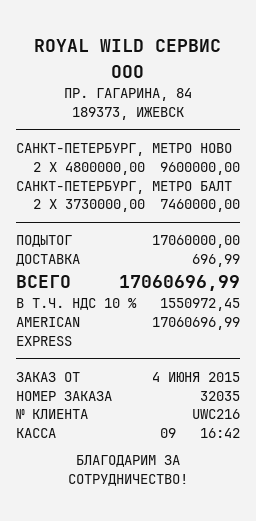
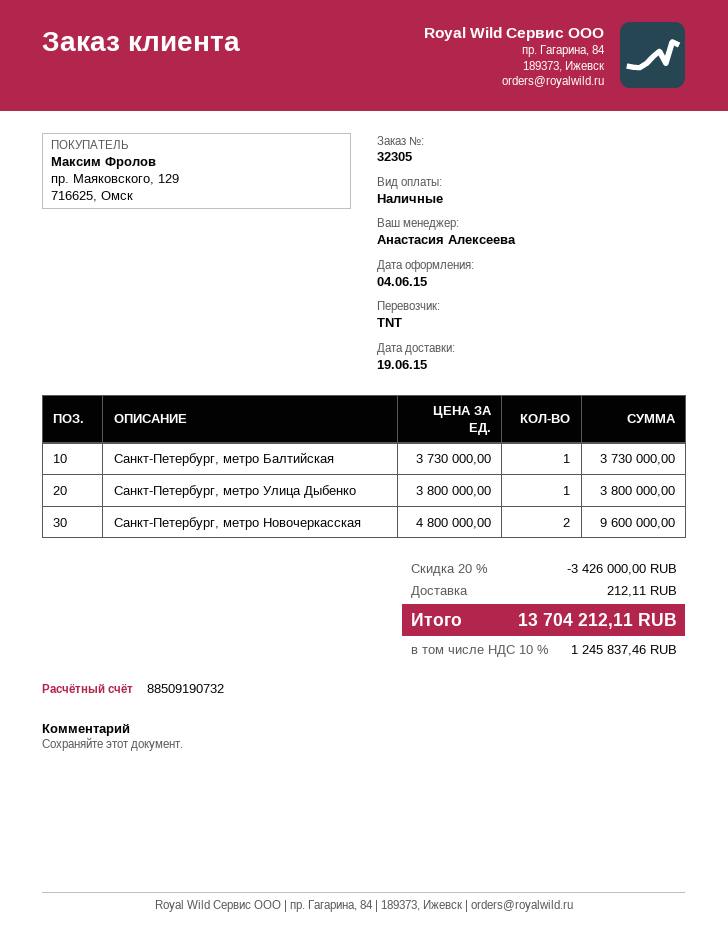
order number: 32035 -> 32305
payment method: American Express -> cash
САНКТ-ПЕТЕРБУРГ, МЕТРО БАЛТ: 2 x 3730000.00 = 7460000.00 -> 1 x 3730000.00 = 3730000.00
Санкт-Петербург, метро Улица Дыбенко: none -> 1 x 3800000.00 = 3800000.00
discount: none -> 20% = 3426000.00
shipping: 696.99 -> 212.11
tax: 10% = 1550972.45 -> 10% = 1245837.46
total: 17060696.99 -> 13704212.11

